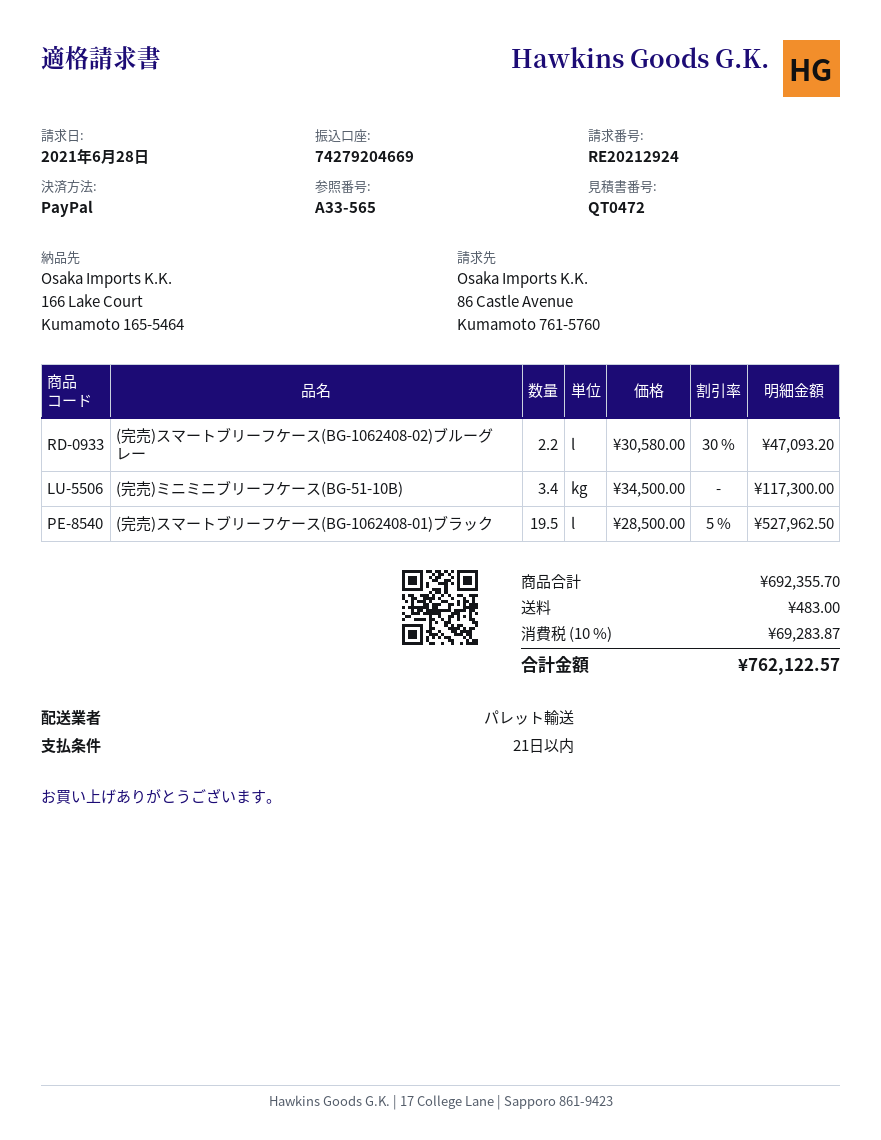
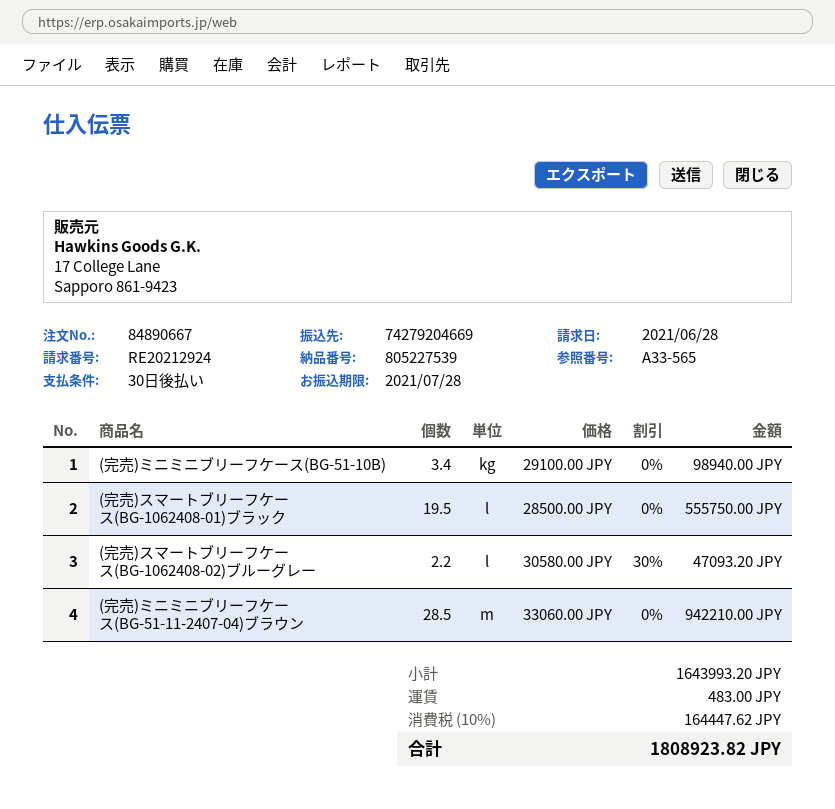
payment terms: 21 days -> 30 days
(完売)ミニミニブリーフケース(BG-51-10B): 3.4 x 34500.00 = 117300.00 -> 3.4 x 29100.00 = 98940.00
(完売)スマートブリーフケース(BG-1062408-01)ブラック: 19.5 x 28500.00 - 5% = 527962.50 -> 19.5 x 28500.00 = 555750.00
(完売)ミニミニブリーフケース(BG-51-11-2407-04)ブラウン: none -> 28.5 x 33060.00 = 942210.00
subtotal: 692355.70 -> 1643993.20
tax: 10% = 69283.87 -> 10% = 164447.62
total: 762122.57 -> 1808923.82

